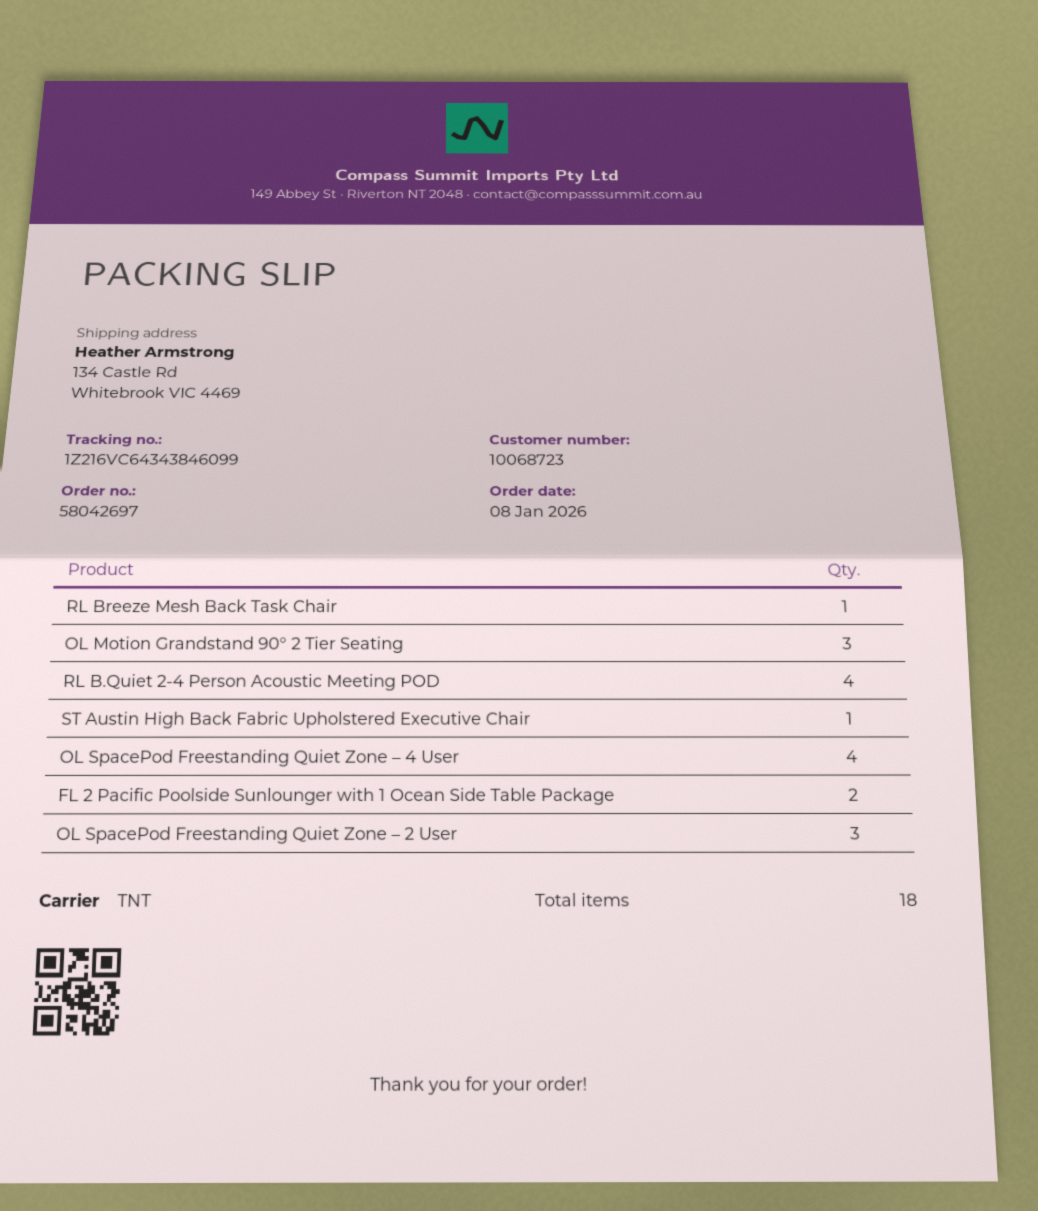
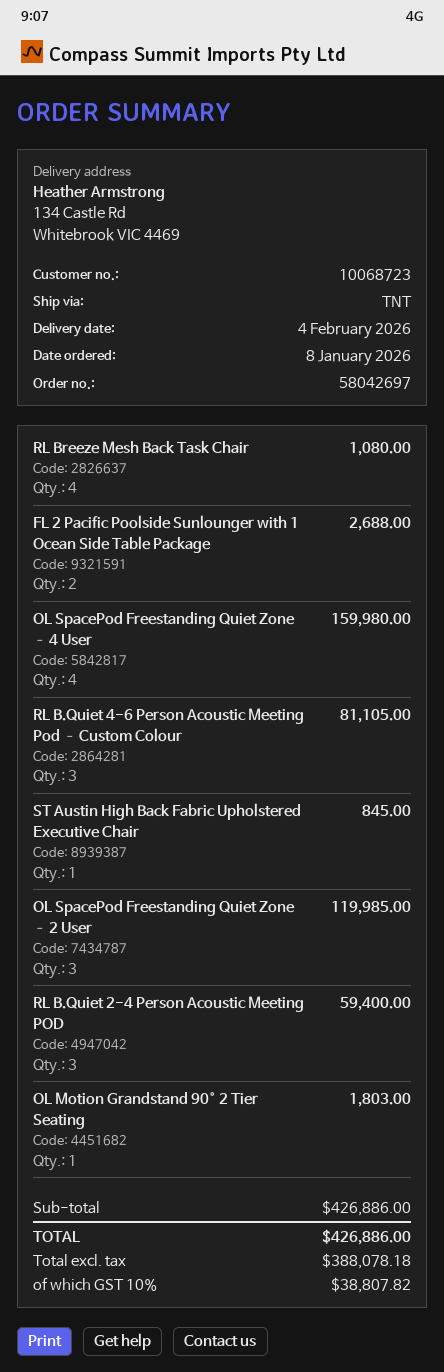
RL Breeze Mesh Back Task Chair: 1 -> 4
OL Motion Grandstand 90° 2 Tier Seating: 3 -> 1
RL B.Quiet 2-4 Person Acoustic Meeting POD: 4 -> 3
RL B.Quiet 4-6 Person Acoustic Meeting Pod – Custom Colour: none -> 3

